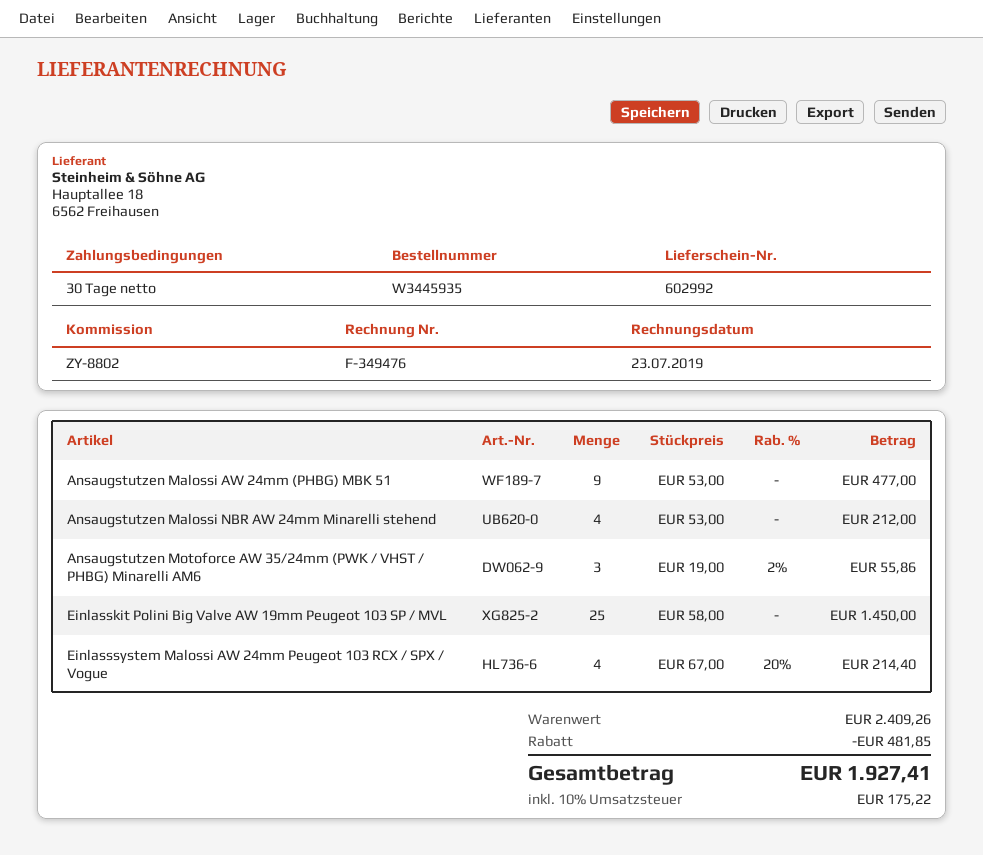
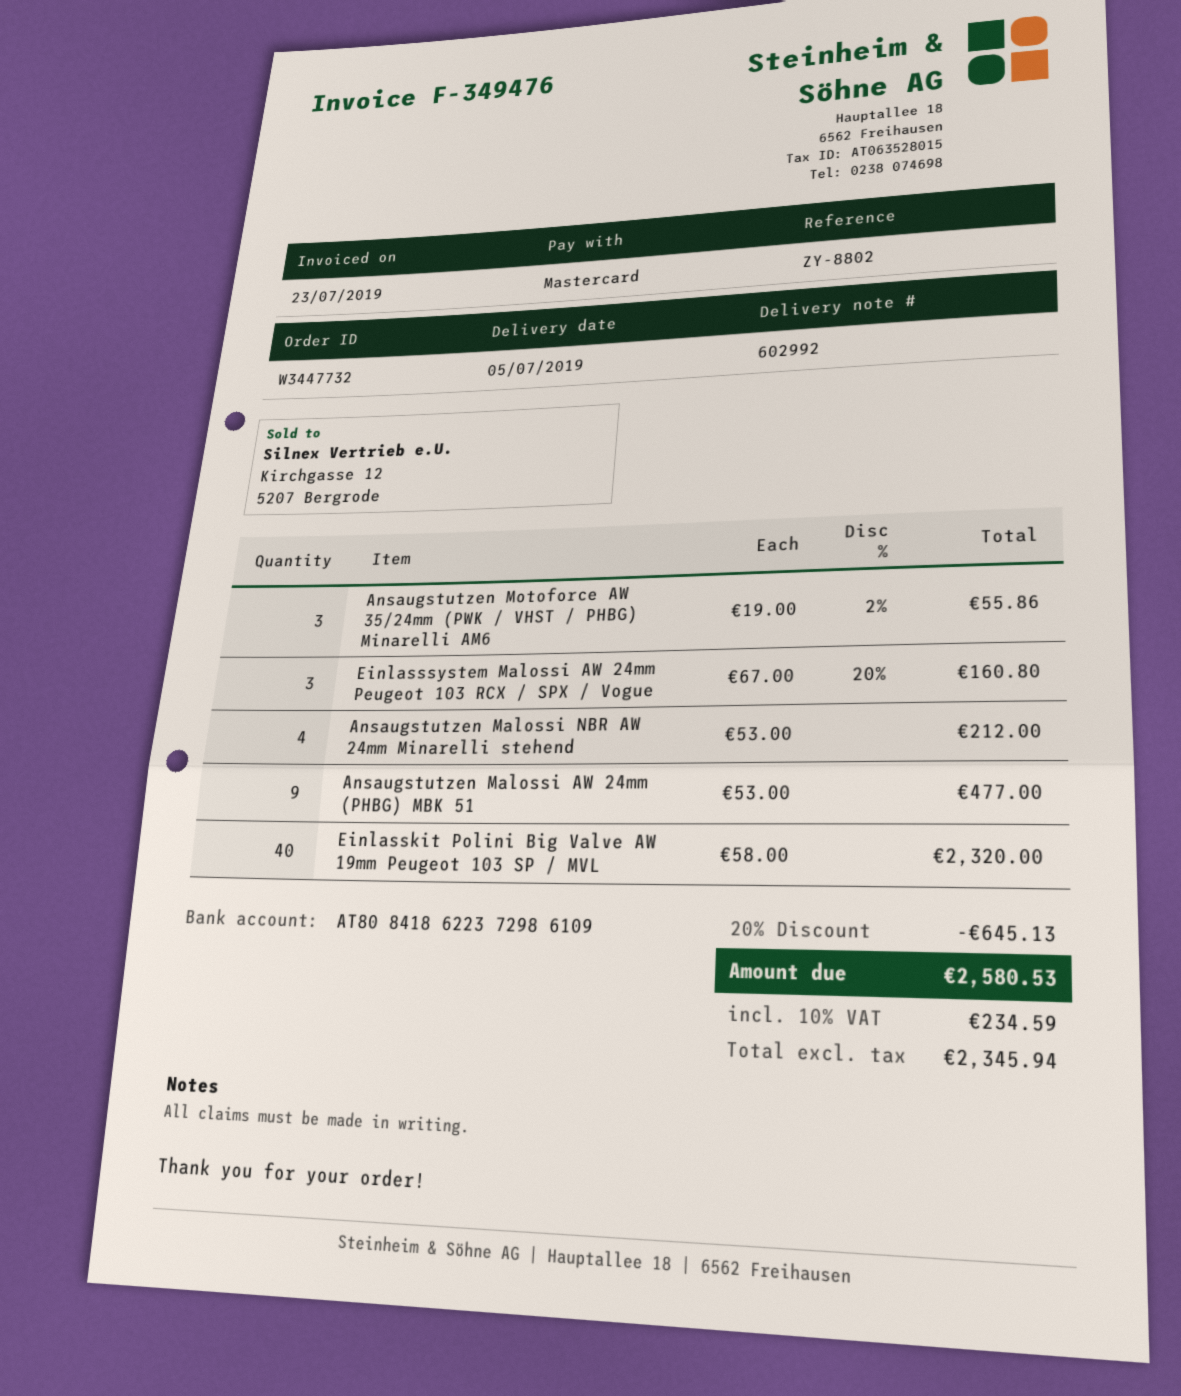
order number: W3445935 -> W3447732
Einlasskit Polini Big Valve AW 19mm Peugeot 103 SP / MVL: 25 x 58.00 = 1450.00 -> 40 x 58.00 = 2320.00
Einlasssystem Malossi AW 24mm Peugeot 103 RCX / SPX / Vogue: 4 x 67.00 - 20% = 214.40 -> 3 x 67.00 - 20% = 160.80
discount: 481.85 -> 645.13
tax: 10% = 175.22 -> 10% = 234.59
total: 1927.41 -> 2580.53

